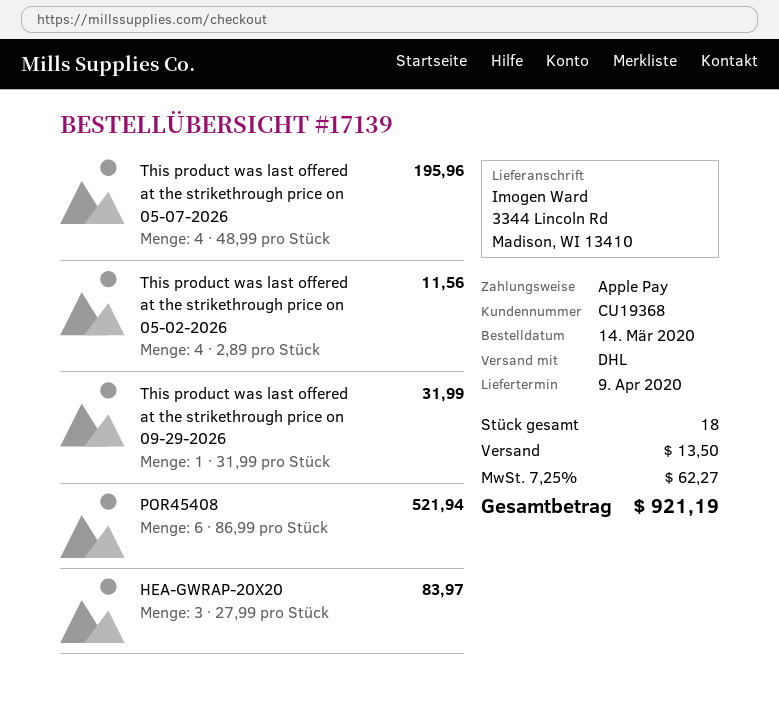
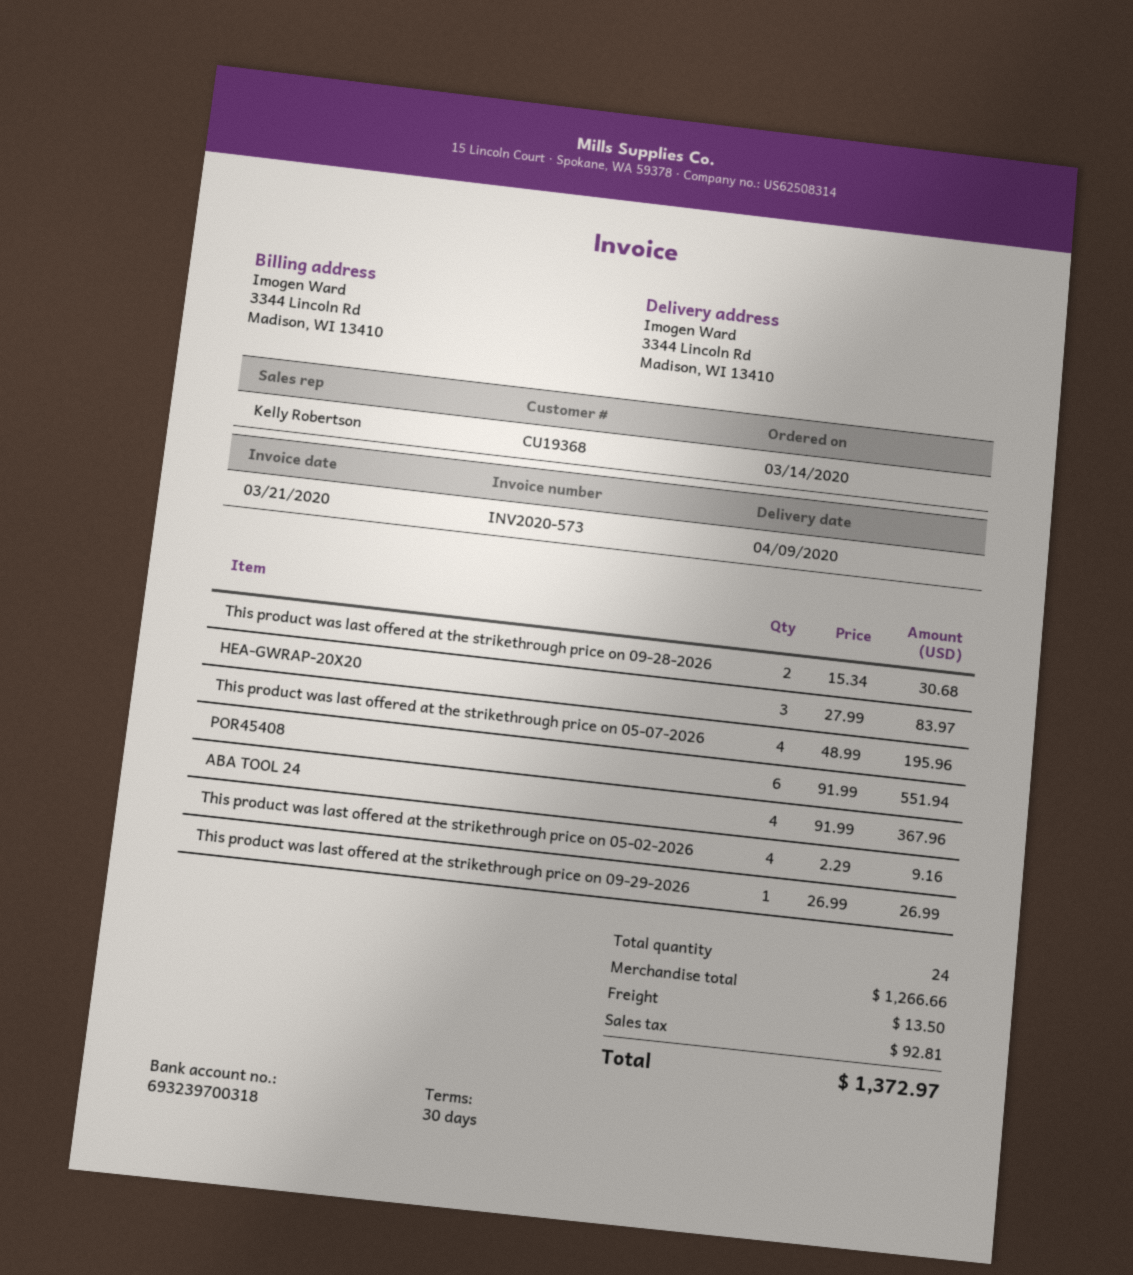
This product was last offered at the strikethrough price on 05-02-2026: 4 x 2.89 = 11.56 -> 4 x 2.29 = 9.16
This product was last offered at the strikethrough price on 09-29-2026: 1 x 31.99 = 31.99 -> 1 x 26.99 = 26.99
POR45408: 6 x 86.99 = 521.94 -> 6 x 91.99 = 551.94
This product was last offered at the strikethrough price on 09-28-2026: none -> 2 x 15.34 = 30.68
ABA TOOL 24: none -> 4 x 91.99 = 367.96
total quantity: 18 -> 24
tax: 62.27 -> 92.81
total: 921.19 -> 1372.97

